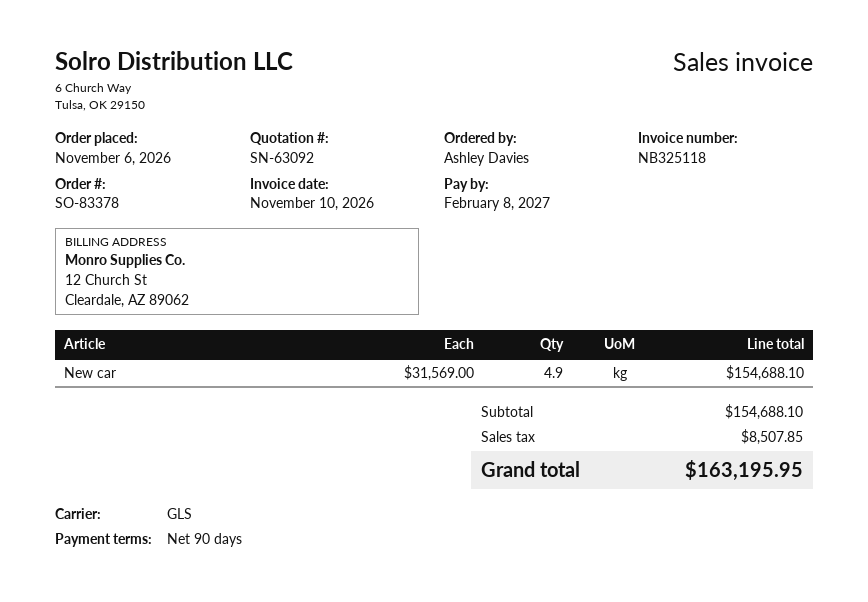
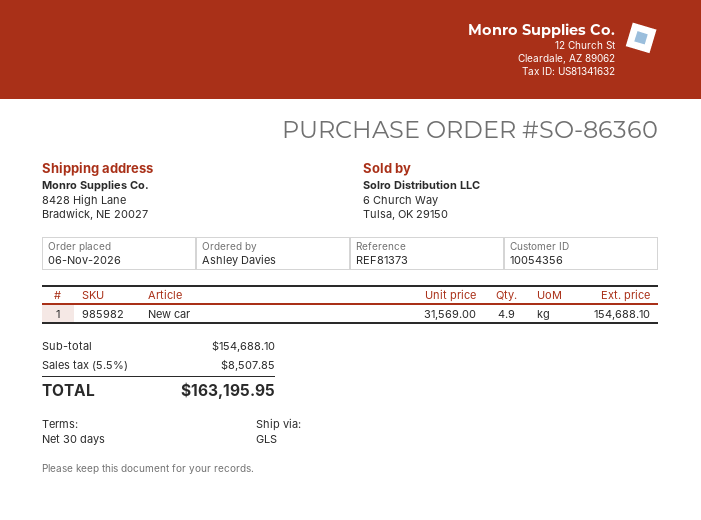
order number: SO-83378 -> SO-86360
payment terms: 90 days -> 30 days

